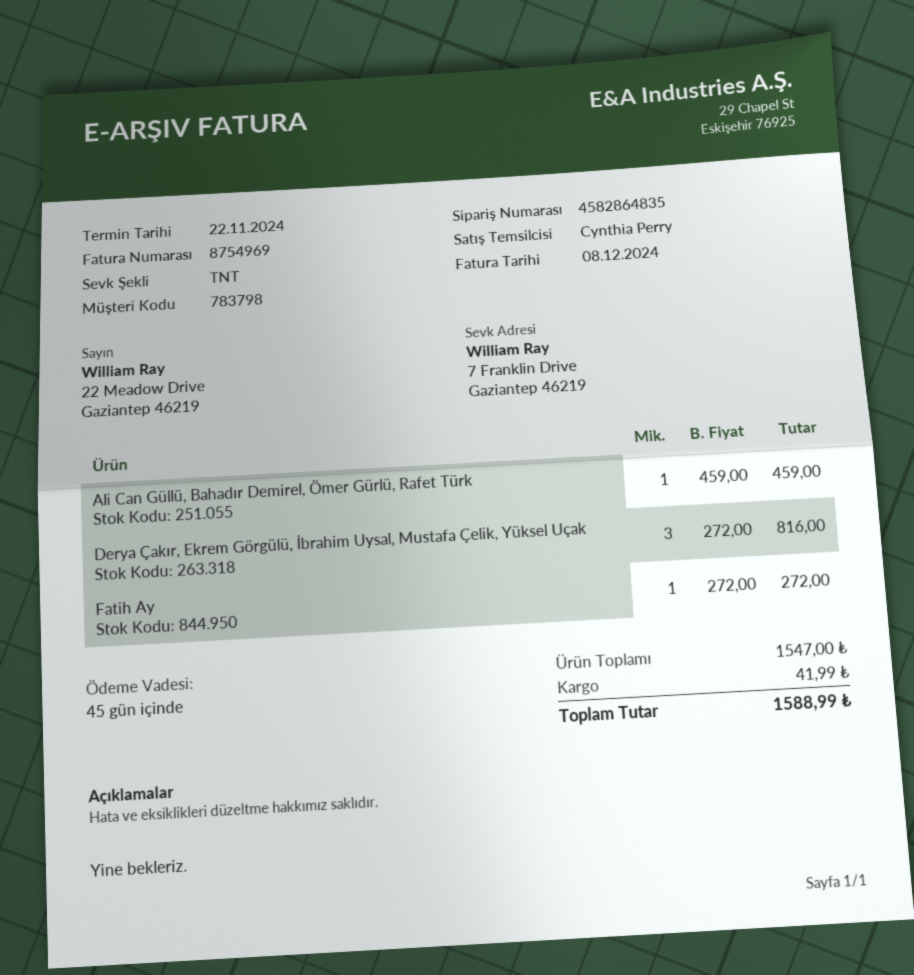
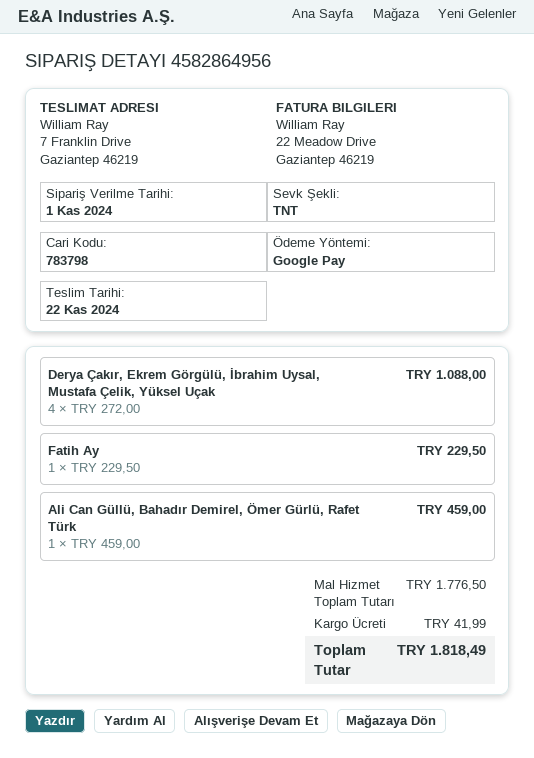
order number: 4582864835 -> 4582864956
Derya Çakır, Ekrem Görgülü, İbrahim Uysal, Mustafa Çelik, Yüksel Uçak: 3 x 272.00 = 816.00 -> 4 x 272.00 = 1088.00
Fatih Ay: 1 x 272.00 = 272.00 -> 1 x 229.50 = 229.50
subtotal: 1547.00 -> 1776.50
total: 1588.99 -> 1818.49

